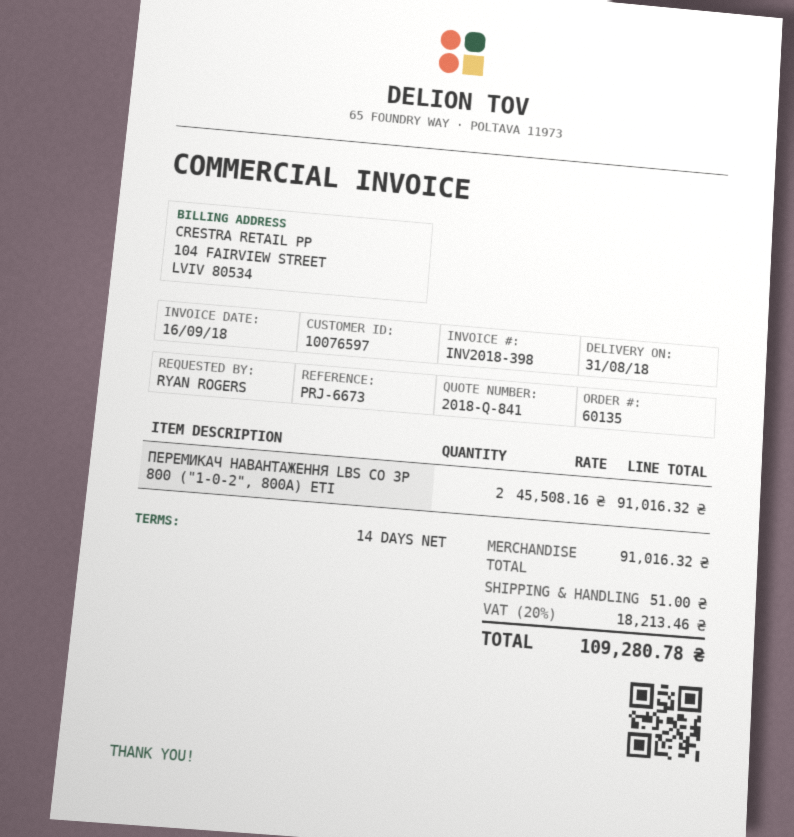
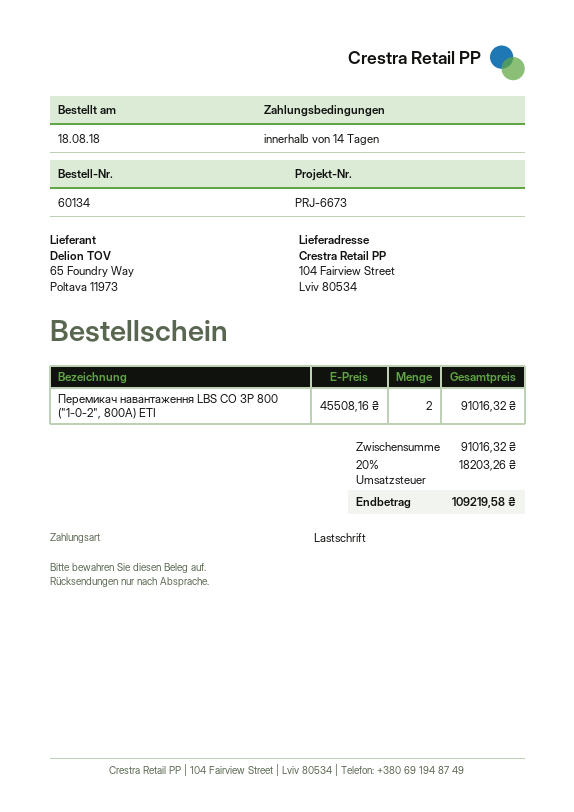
order number: 60135 -> 60134
shipping: 51.00 -> none
tax: 20% = 18213.46 -> 20% = 18203.26
total: 109280.78 -> 109219.58

